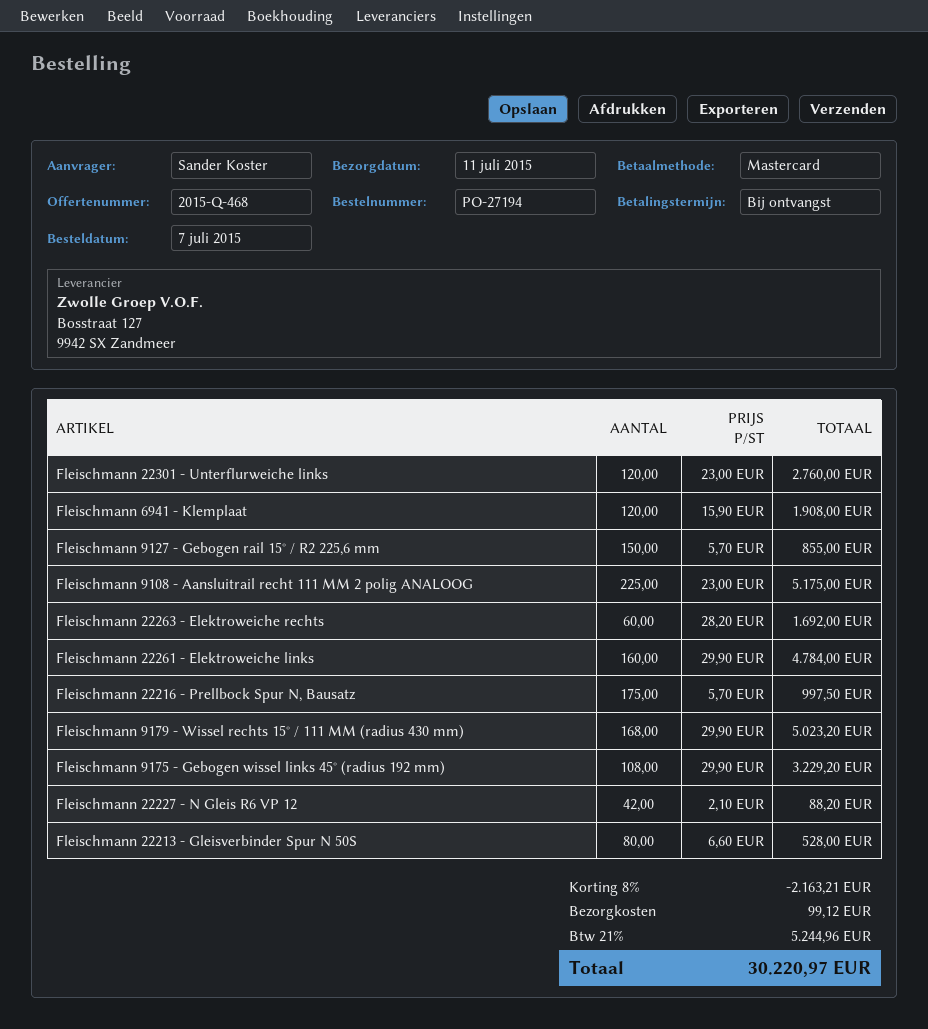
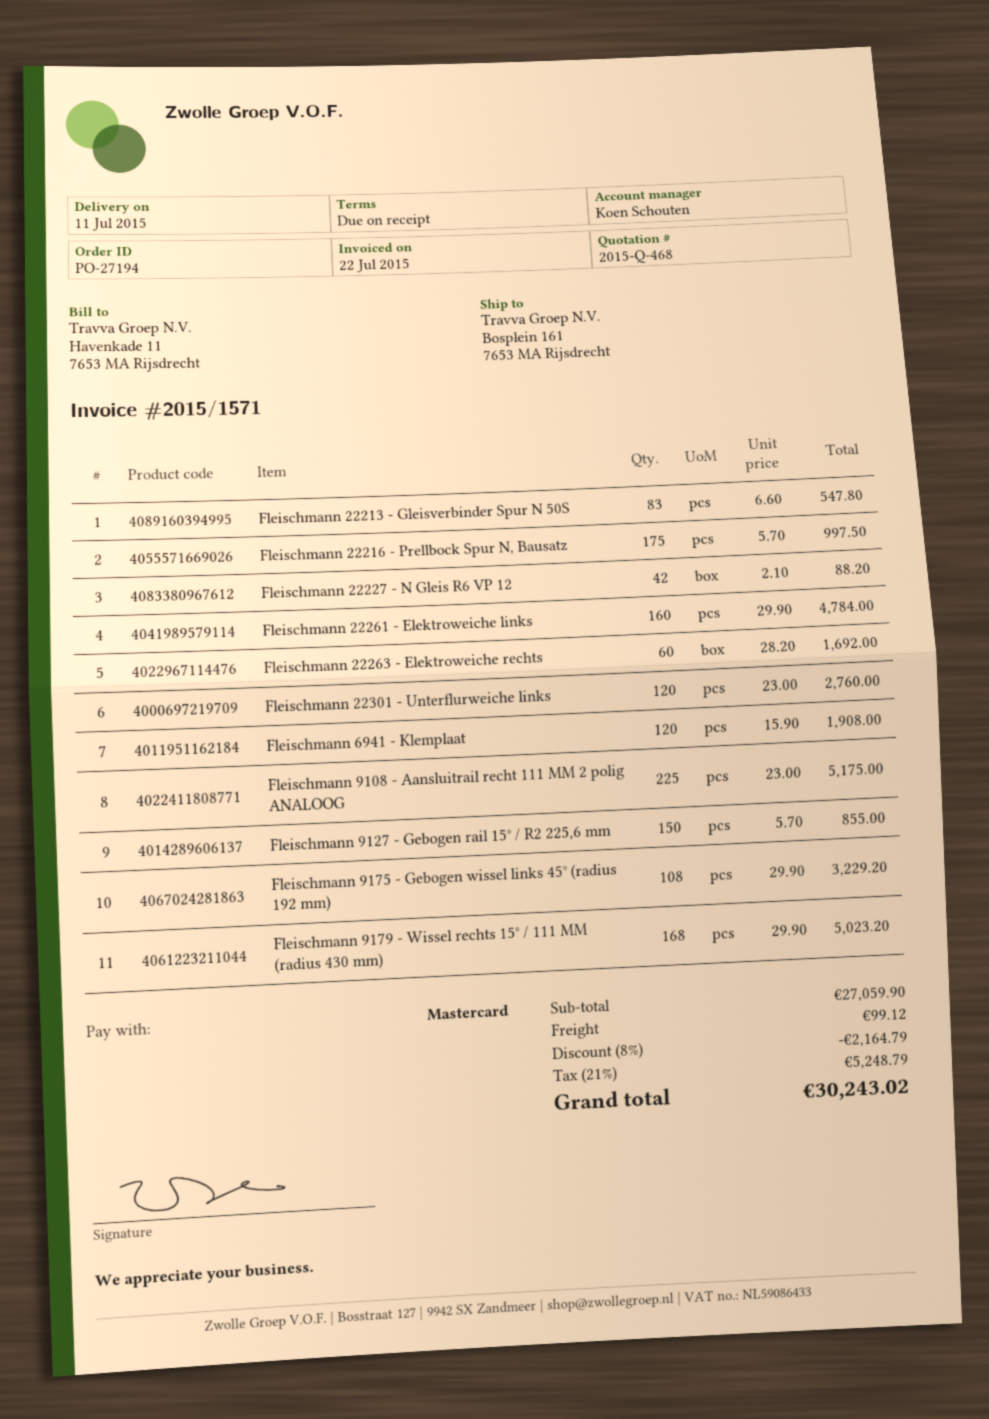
Fleischmann 22213 - Gleisverbinder Spur N 50S: 80 x 6.60 = 528.00 -> 83 x 6.60 = 547.80
discount: 8% = 2163.21 -> 8% = 2164.79
tax: 21% = 5244.96 -> 21% = 5248.79
total: 30220.97 -> 30243.02

